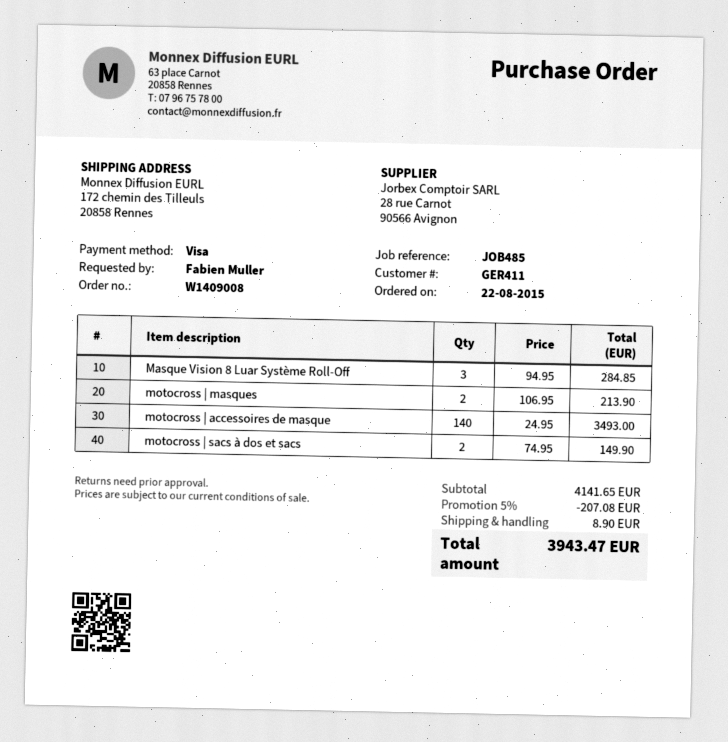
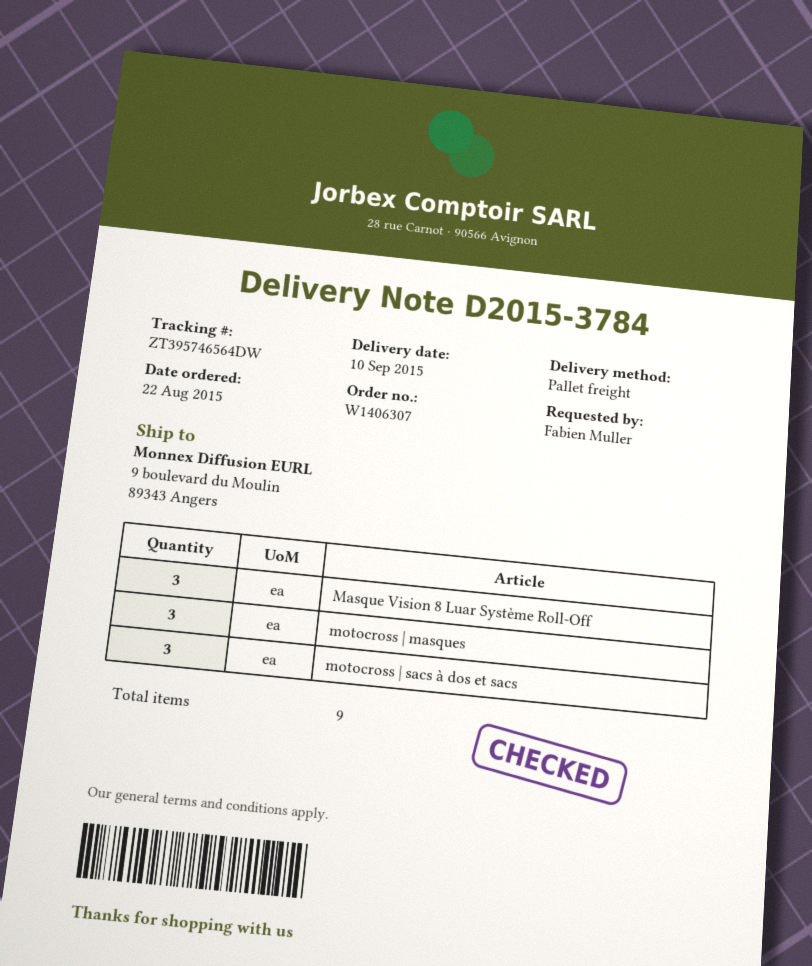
order number: W1409008 -> W1406307
ship to: 172 chemin des Tilleuls, 20858 Rennes -> 9 boulevard du Moulin, 89343 Angers
motocross | masques: 2 -> 3
motocross | accessoires de masque: 140 -> none
motocross | sacs à dos et sacs: 2 -> 3

